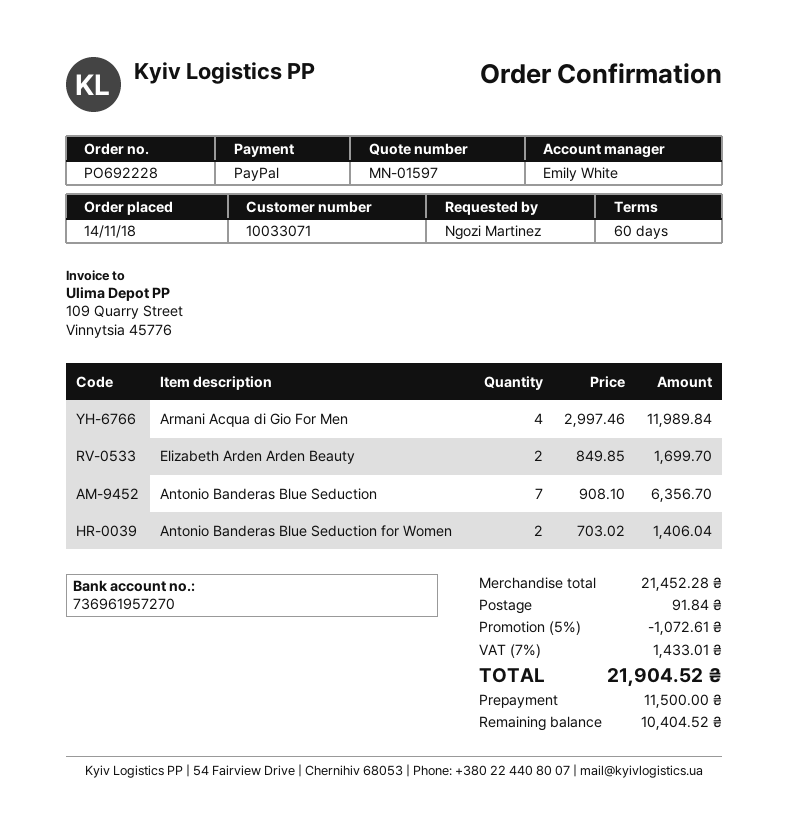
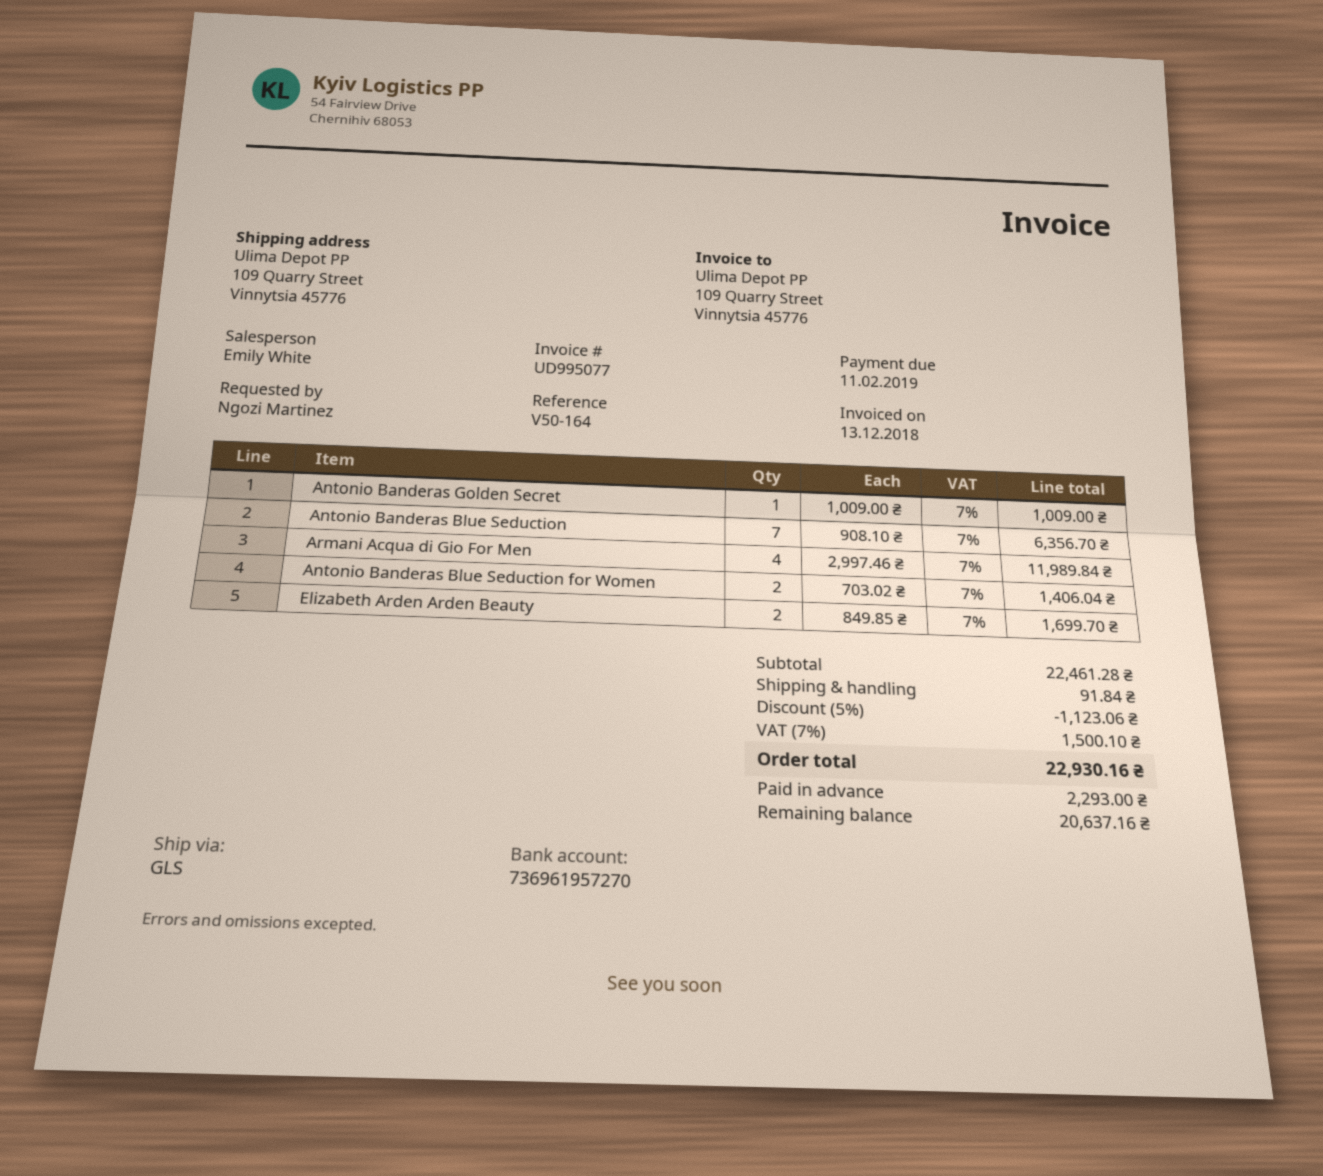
Antonio Banderas Golden Secret: none -> 1 x 1009.00 = 1009.00
subtotal: 21452.28 -> 22461.28
discount: 5% = 1072.61 -> 5% = 1123.06
tax: 7% = 1433.01 -> 7% = 1500.10
total: 21904.52 -> 22930.16
deposit: 11500.00 -> 2293.00
balance: 10404.52 -> 20637.16

